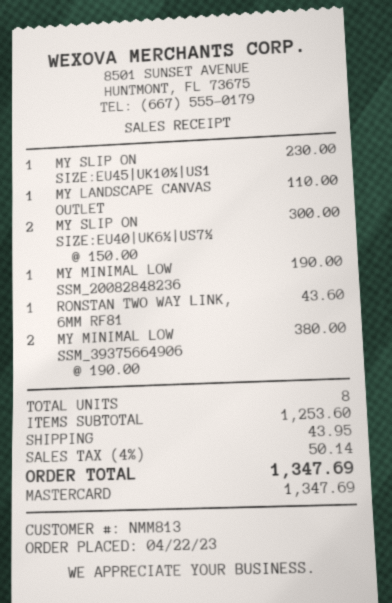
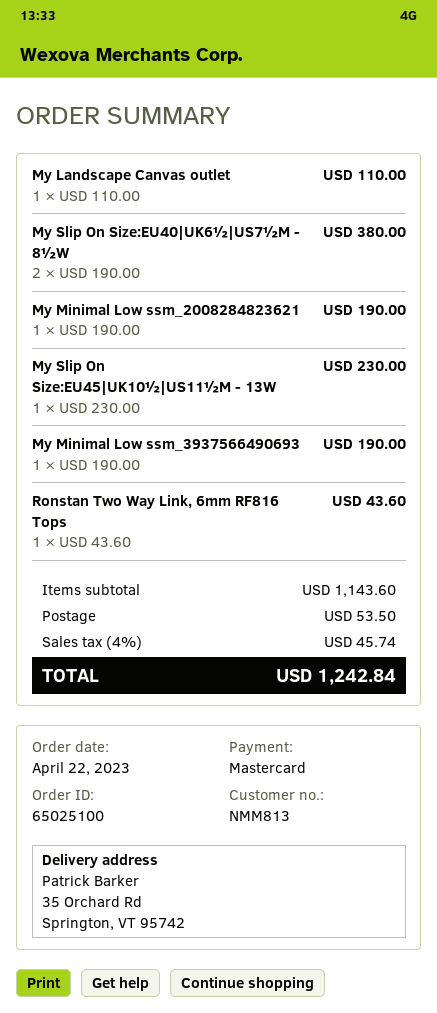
MY SLIP ON SIZE:EU40|UK6½|US7½: 2 x 150.00 = 300.00 -> 2 x 190.00 = 380.00
MY MINIMAL LOW SSM_39375664906: 2 x 190.00 = 380.00 -> 1 x 190.00 = 190.00
subtotal: 1253.60 -> 1143.60
shipping: 43.95 -> 53.50
tax: 4% = 50.14 -> 4% = 45.74
total: 1347.69 -> 1242.84

